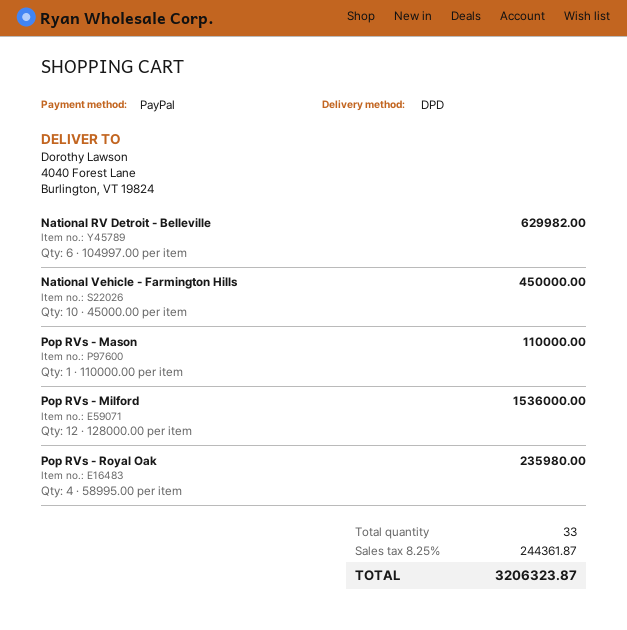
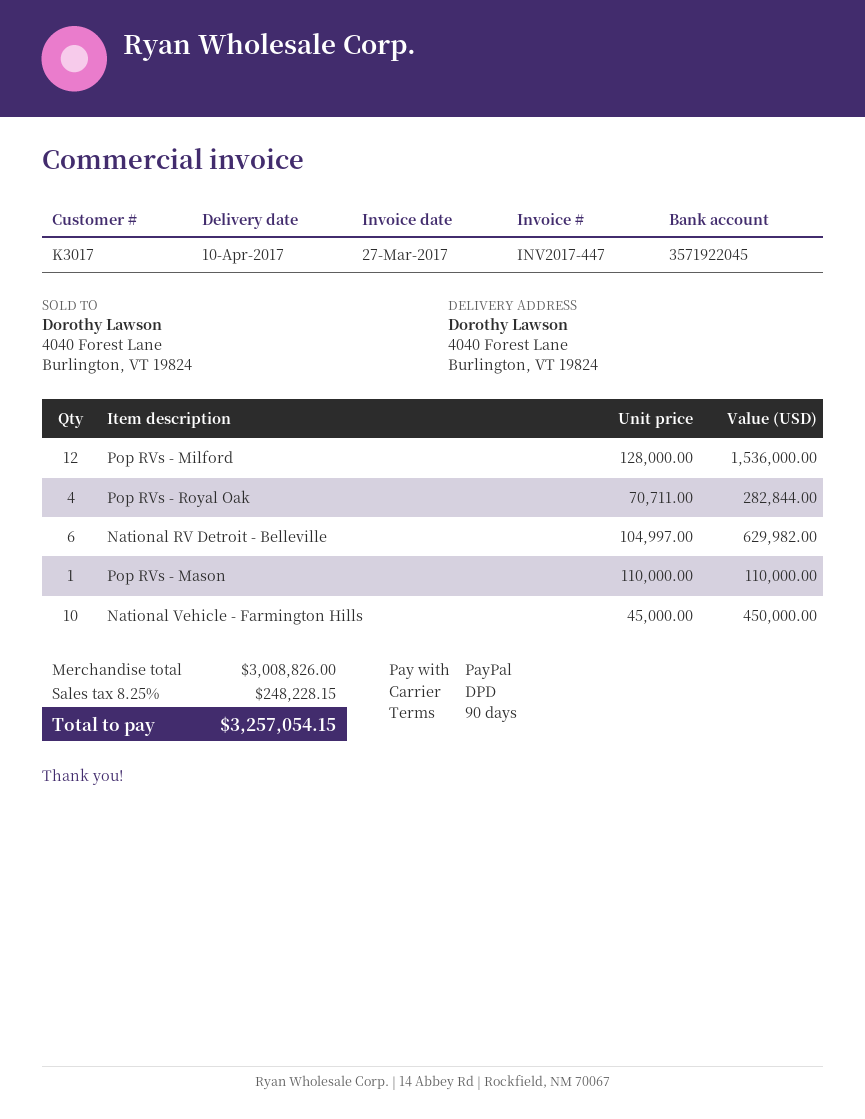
Pop RVs - Royal Oak: 4 x 58995.00 = 235980.00 -> 4 x 70711.00 = 282844.00
tax: 8.25% = 244361.87 -> 8.25% = 248228.15
total: 3206323.87 -> 3257054.15

